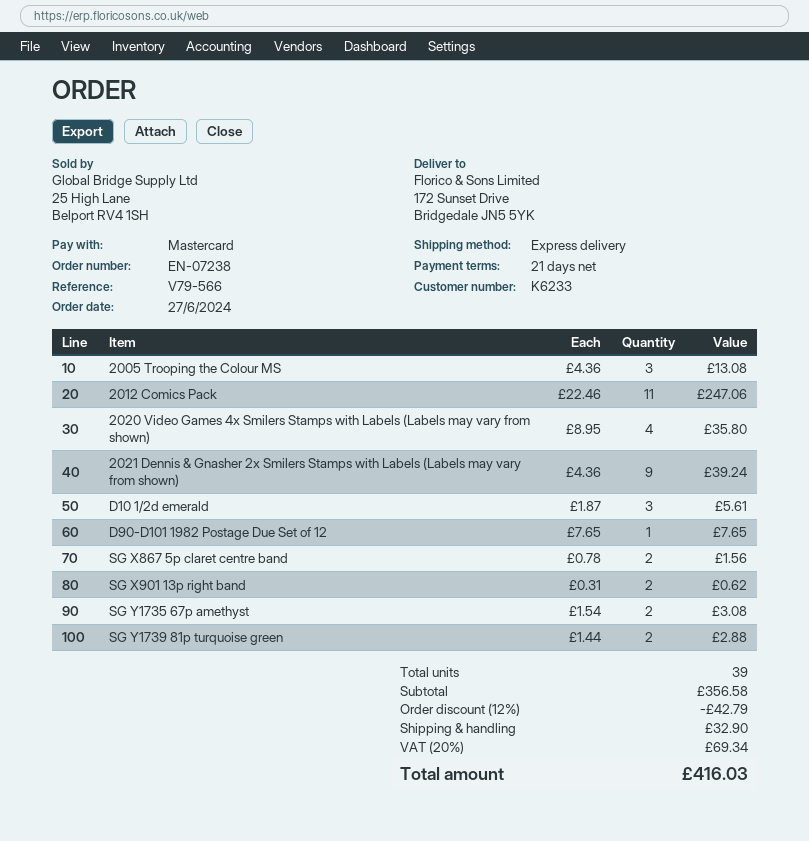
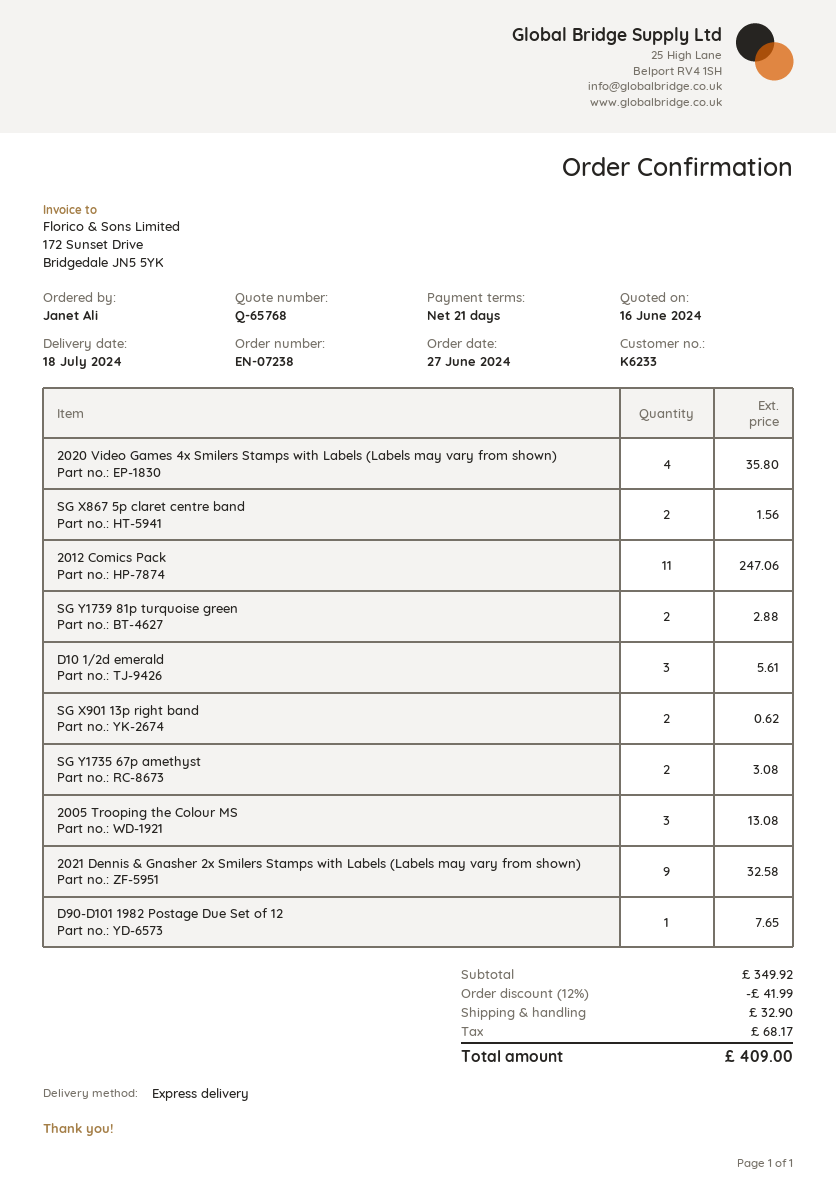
2021 Dennis & Gnasher 2x Smilers Stamps with Labels (Labels may vary from shown): 9 for 39.24 -> 9 for 32.58
subtotal: 356.58 -> 349.92
discount: 12% = 42.79 -> 12% = 41.99
tax: 69.34 -> 68.17
total: 416.03 -> 409.00

